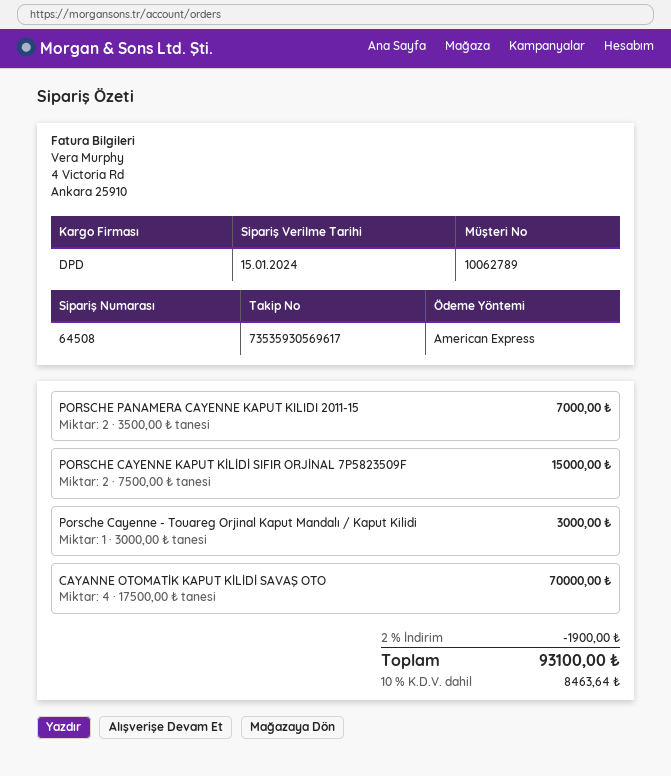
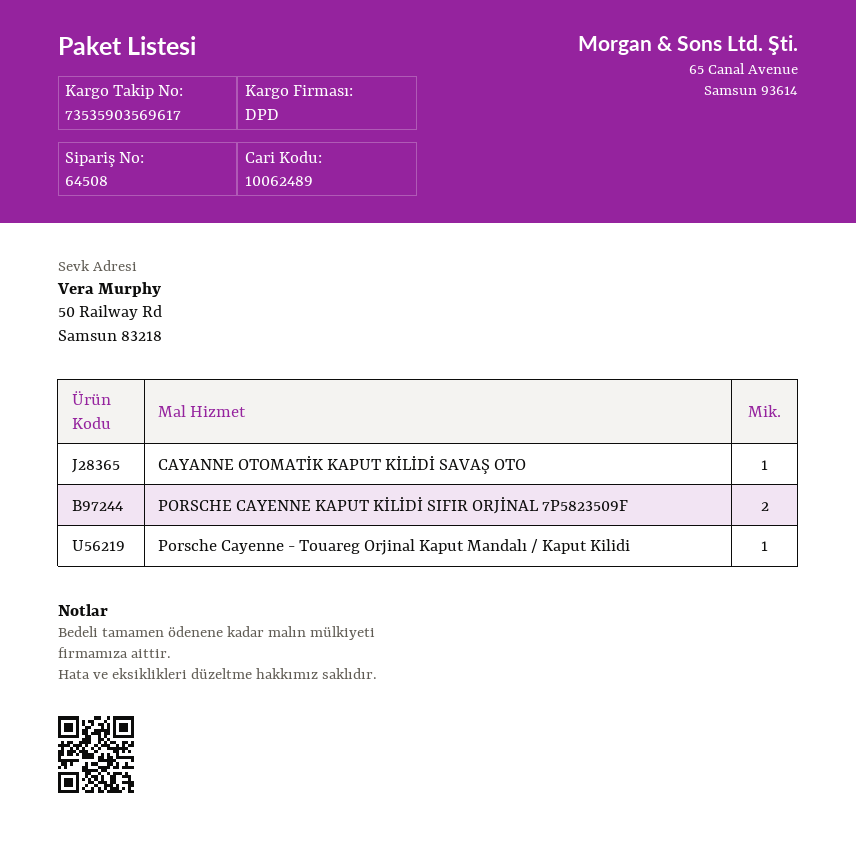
customer number: 10062789 -> 10062489
tracking number: 73535930569617 -> 73535903569617
PORSCHE PANAMERA CAYENNE KAPUT KILIDI 2011-15: 2 -> none
CAYANNE OTOMATİK KAPUT KİLİDİ SAVAŞ OTO: 4 -> 1

